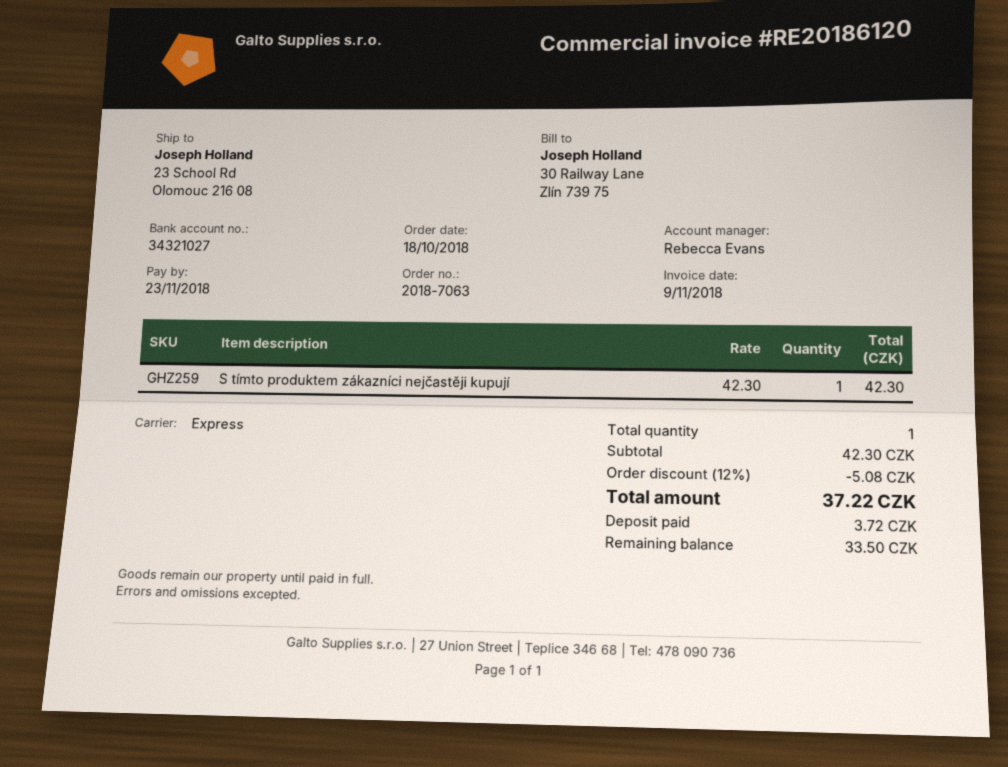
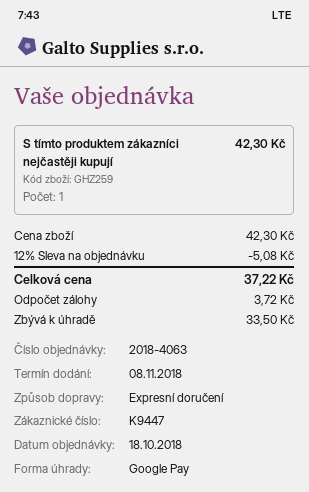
order number: 2018-7063 -> 2018-4063

